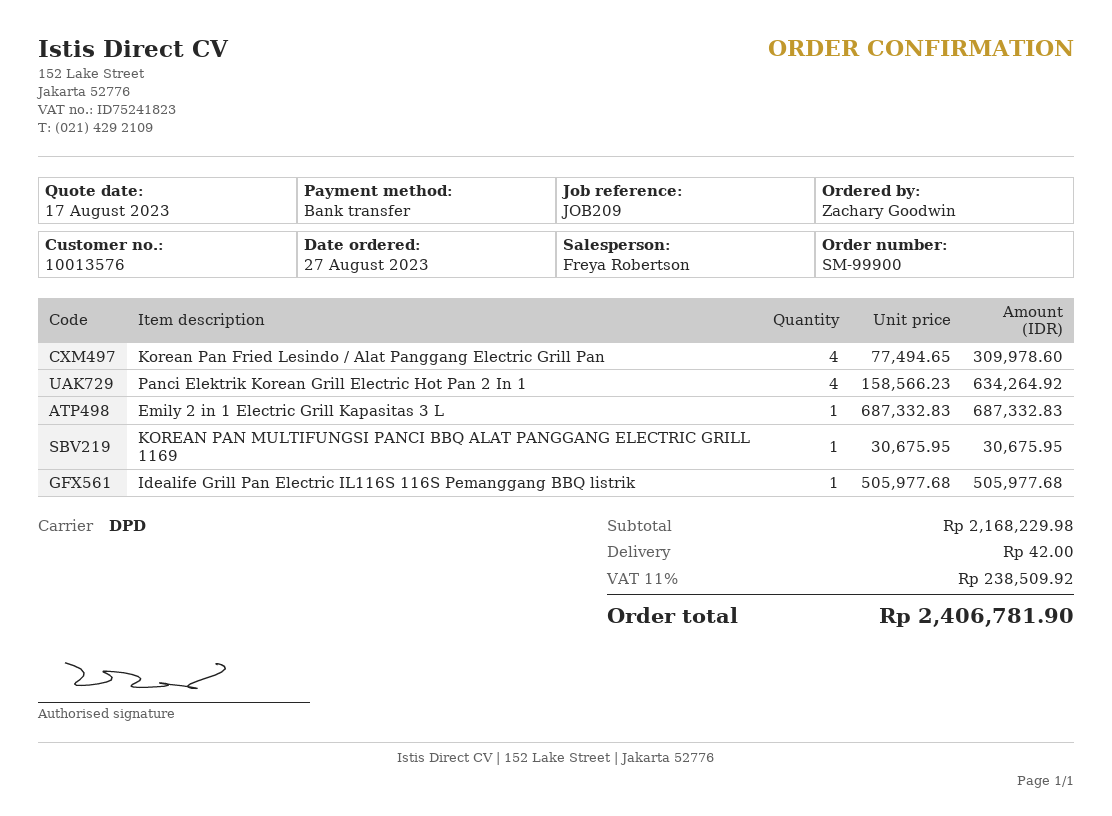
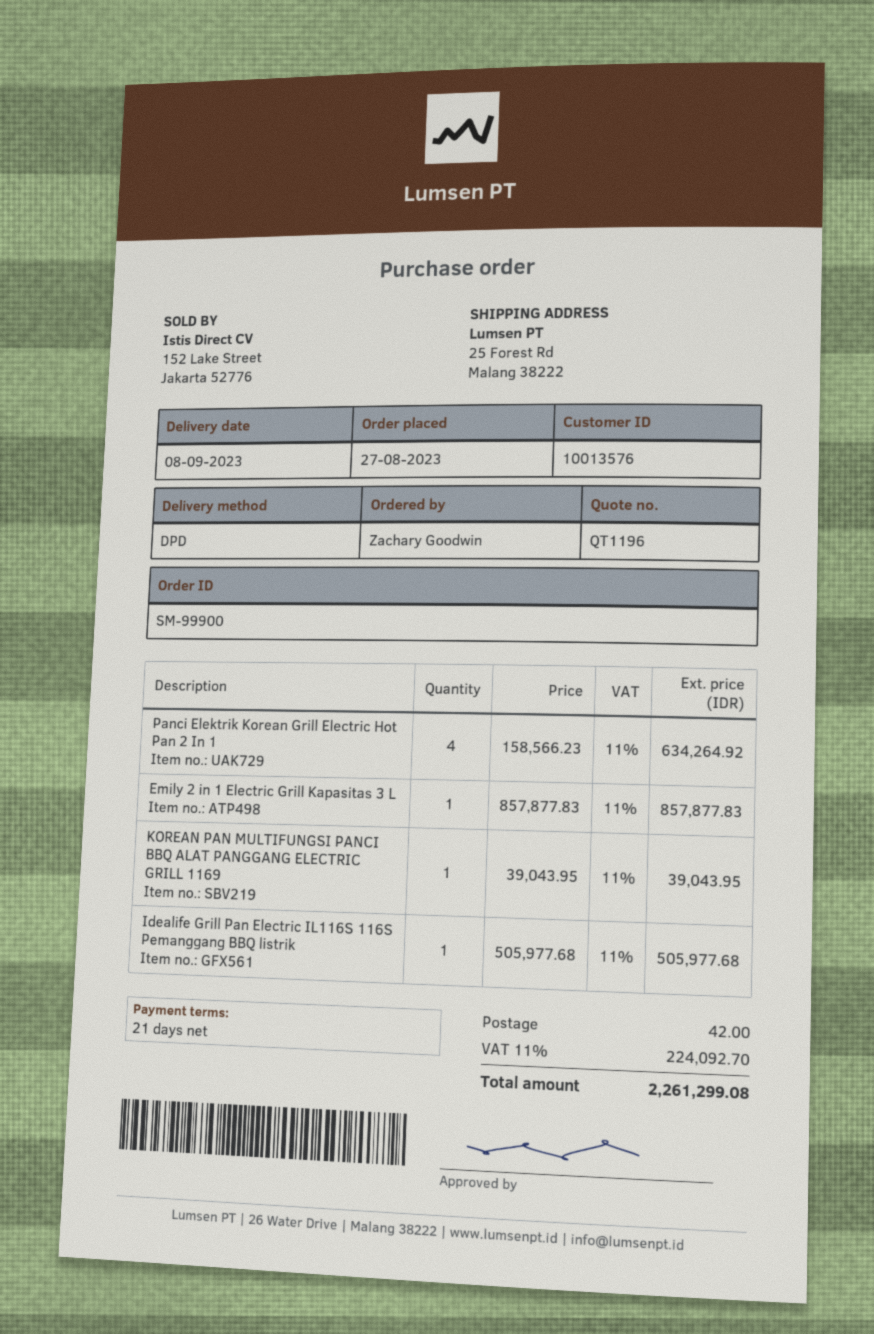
Korean Pan Fried Lesindo / Alat Panggang Electric Grill Pan: 4 x 77494.65 = 309978.60 -> none
Emily 2 in 1 Electric Grill Kapasitas 3 L: 1 x 687332.83 = 687332.83 -> 1 x 857877.83 = 857877.83
KOREAN PAN MULTIFUNGSI PANCI BBQ ALAT PANGGANG ELECTRIC GRILL 1169: 1 x 30675.95 = 30675.95 -> 1 x 39043.95 = 39043.95
tax: 11% = 238509.92 -> 11% = 224092.70
total: 2406781.90 -> 2261299.08

